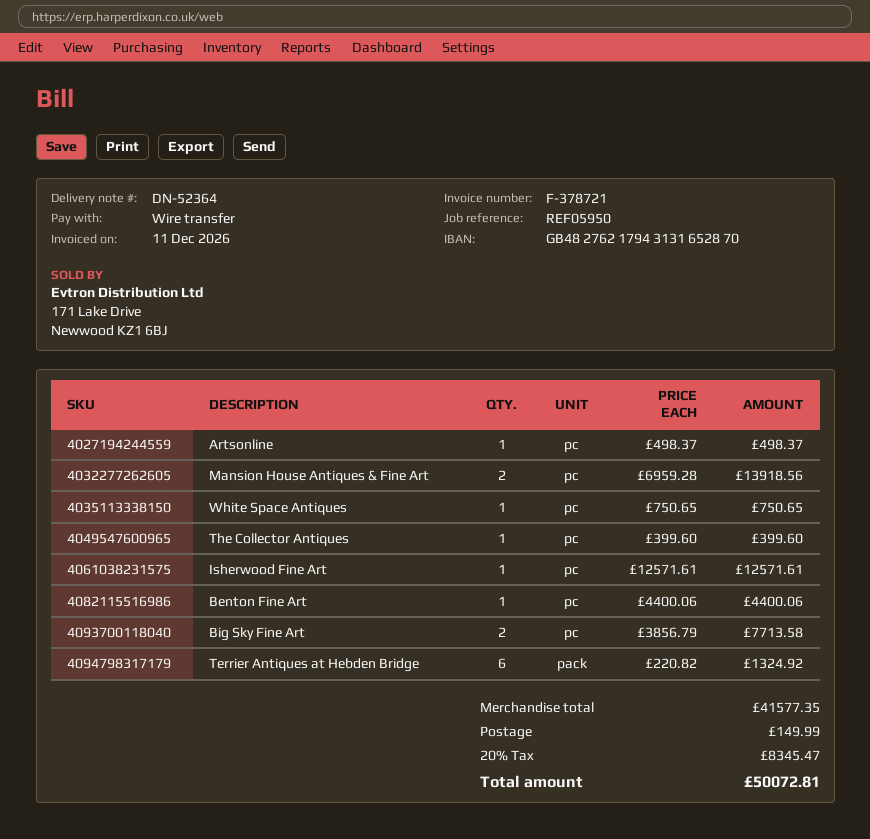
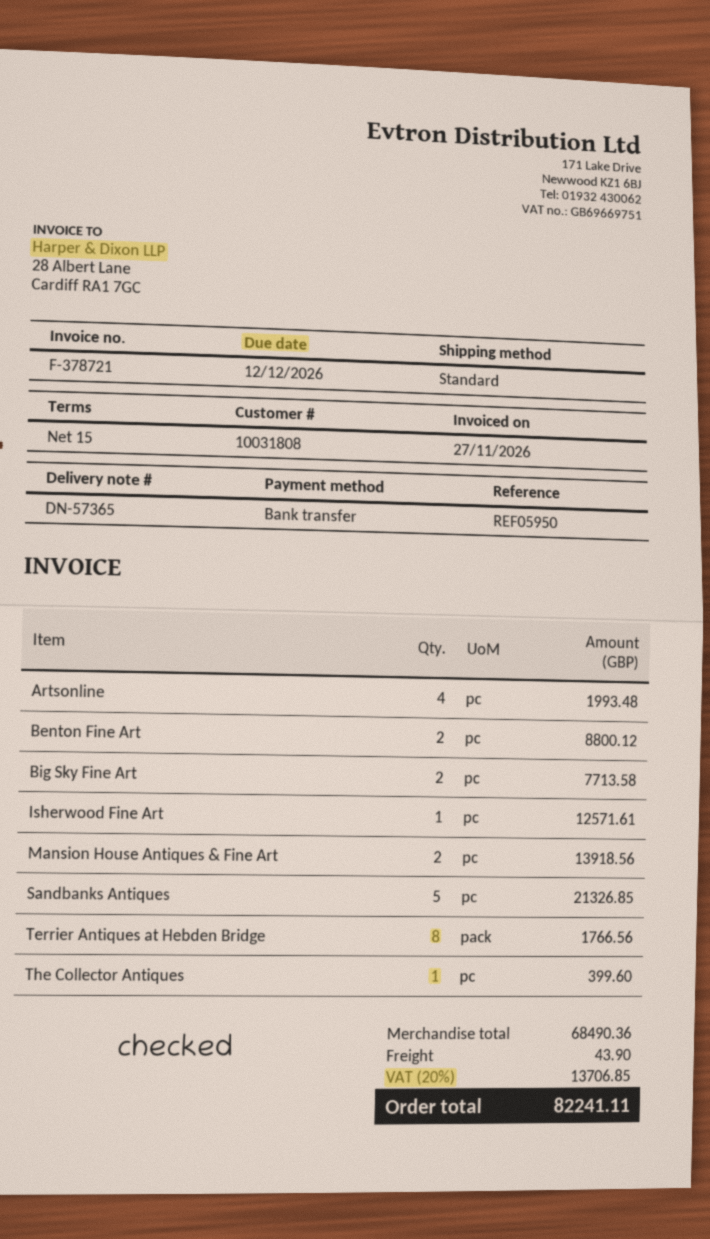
delivery note number: DN-52364 -> DN-57365
invoice date: 2026-12-11 -> 2026-11-27
Artsonline: 1 for 498.37 -> 4 for 1993.48
White Space Antiques: 1 for 750.65 -> none
Benton Fine Art: 1 for 4400.06 -> 2 for 8800.12
Terrier Antiques at Hebden Bridge: 6 for 1324.92 -> 8 for 1766.56
Sandbanks Antiques: none -> 5 for 21326.85
subtotal: 41577.35 -> 68490.36
shipping: 149.99 -> 43.90
tax: 20% = 8345.47 -> 20% = 13706.85
total: 50072.81 -> 82241.11

